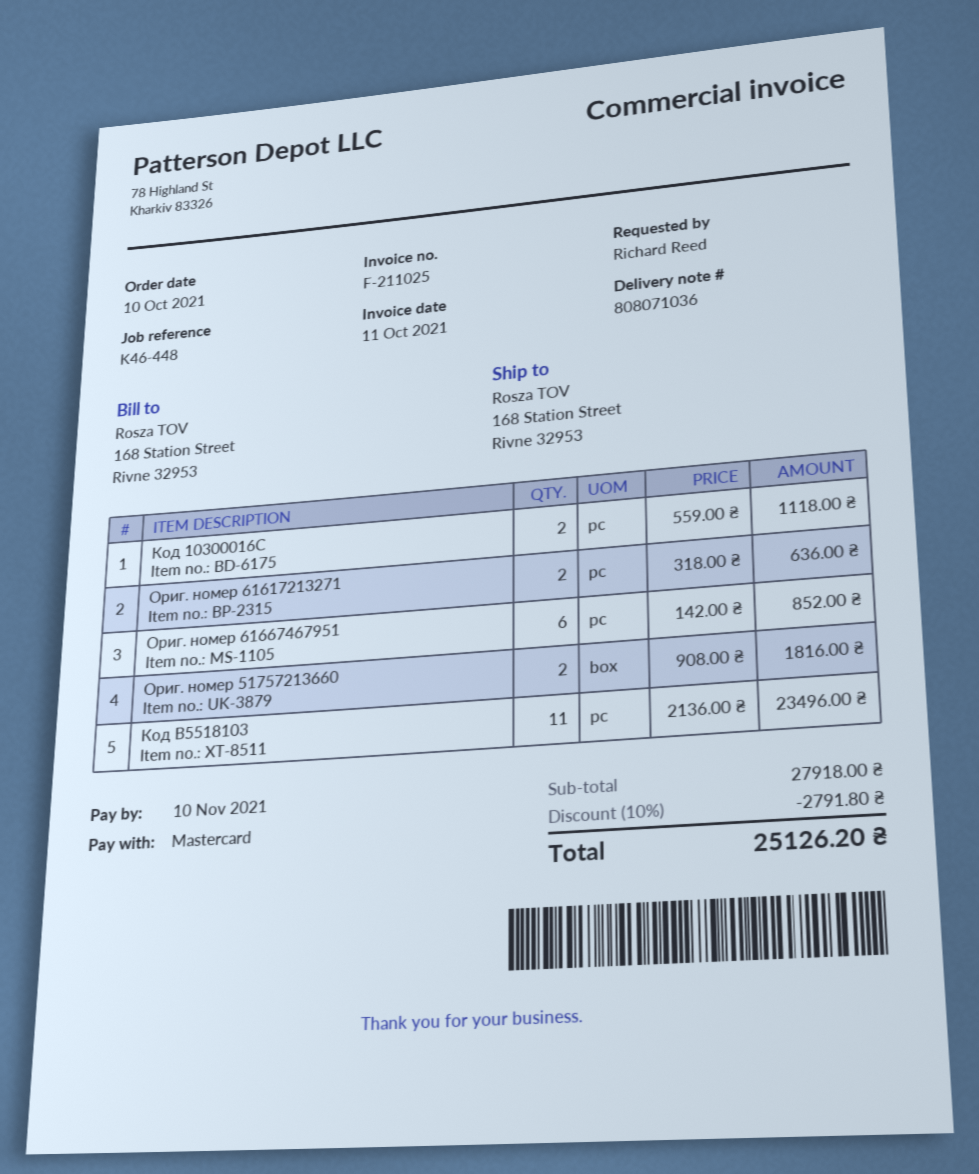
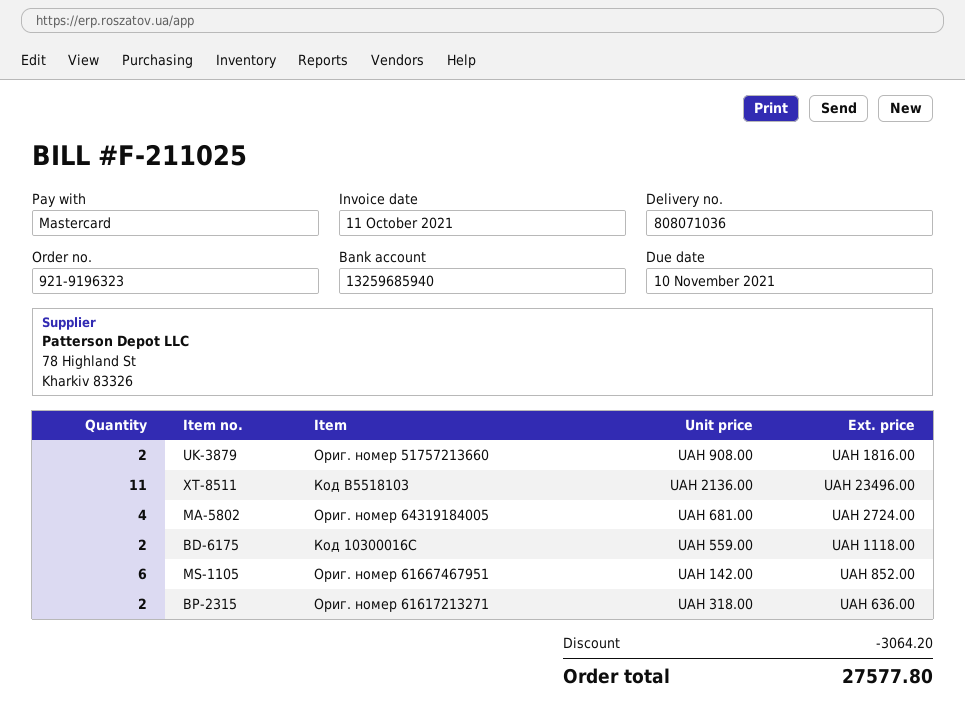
Ориг. номер 64319184005: none -> 4 x 681.00 = 2724.00
discount: 2791.80 -> 3064.20
total: 25126.20 -> 27577.80

